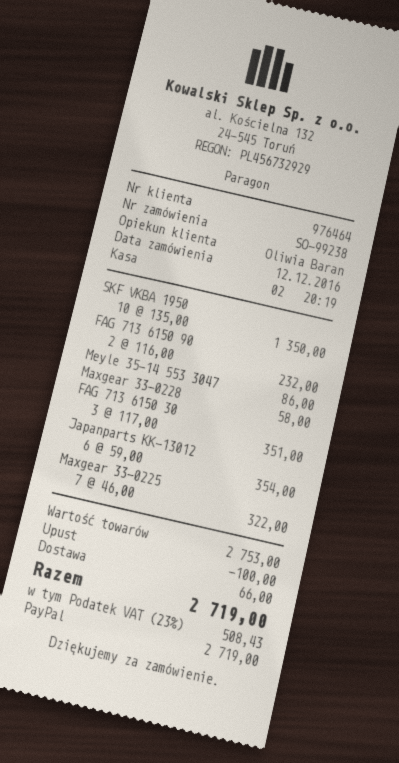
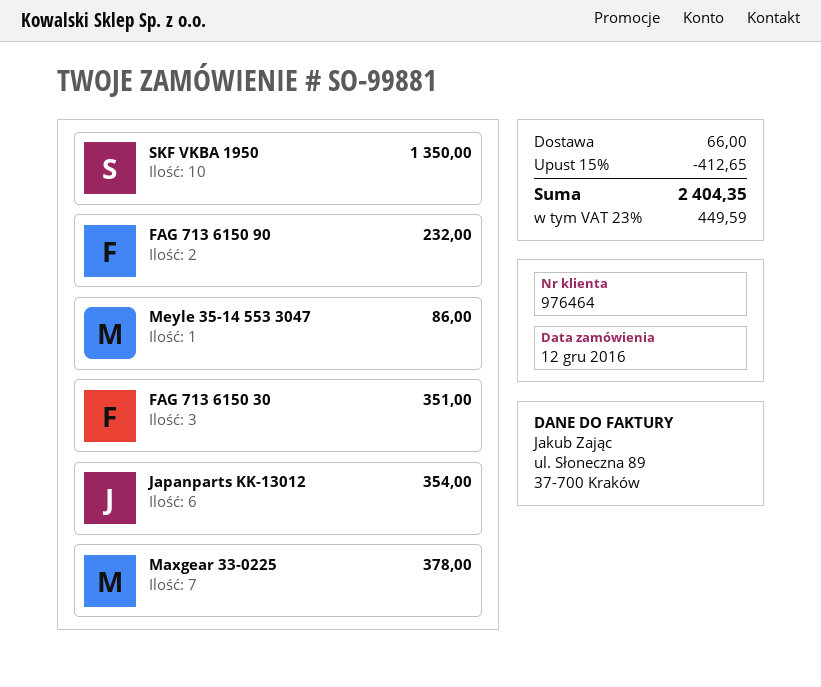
order number: SO-99238 -> SO-99881
Maxgear 33-0228: 1 for 58.00 -> none
Maxgear 33-0225: 7 for 322.00 -> 7 for 378.00
discount: 100.00 -> 412.65
tax: 23% = 508.43 -> 23% = 449.59
total: 2719.00 -> 2404.35

